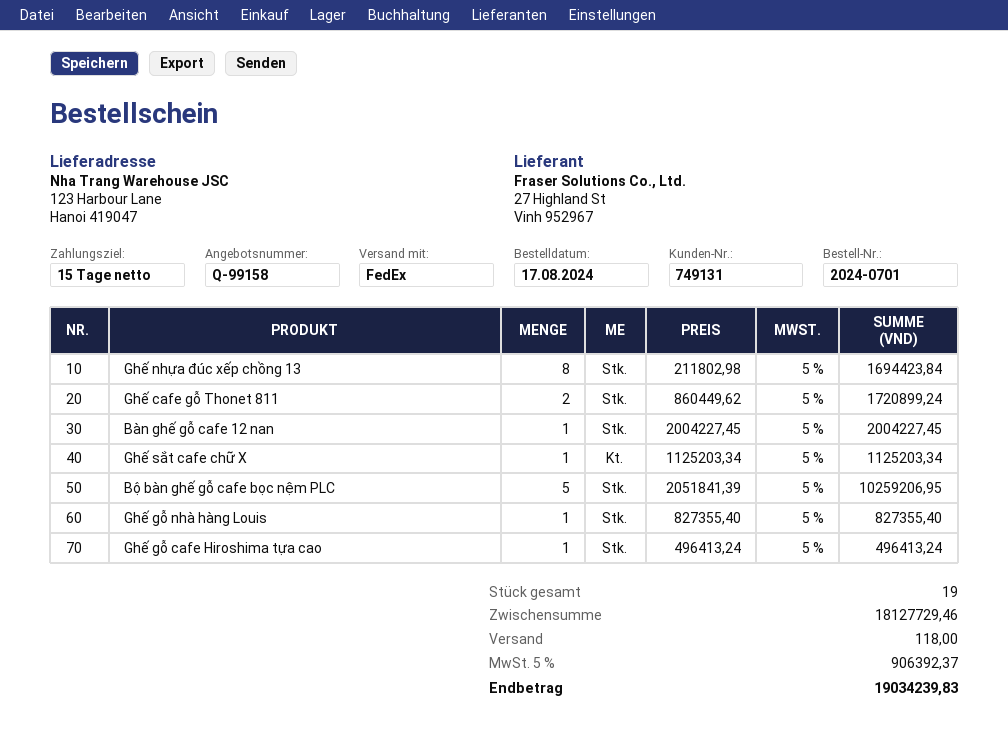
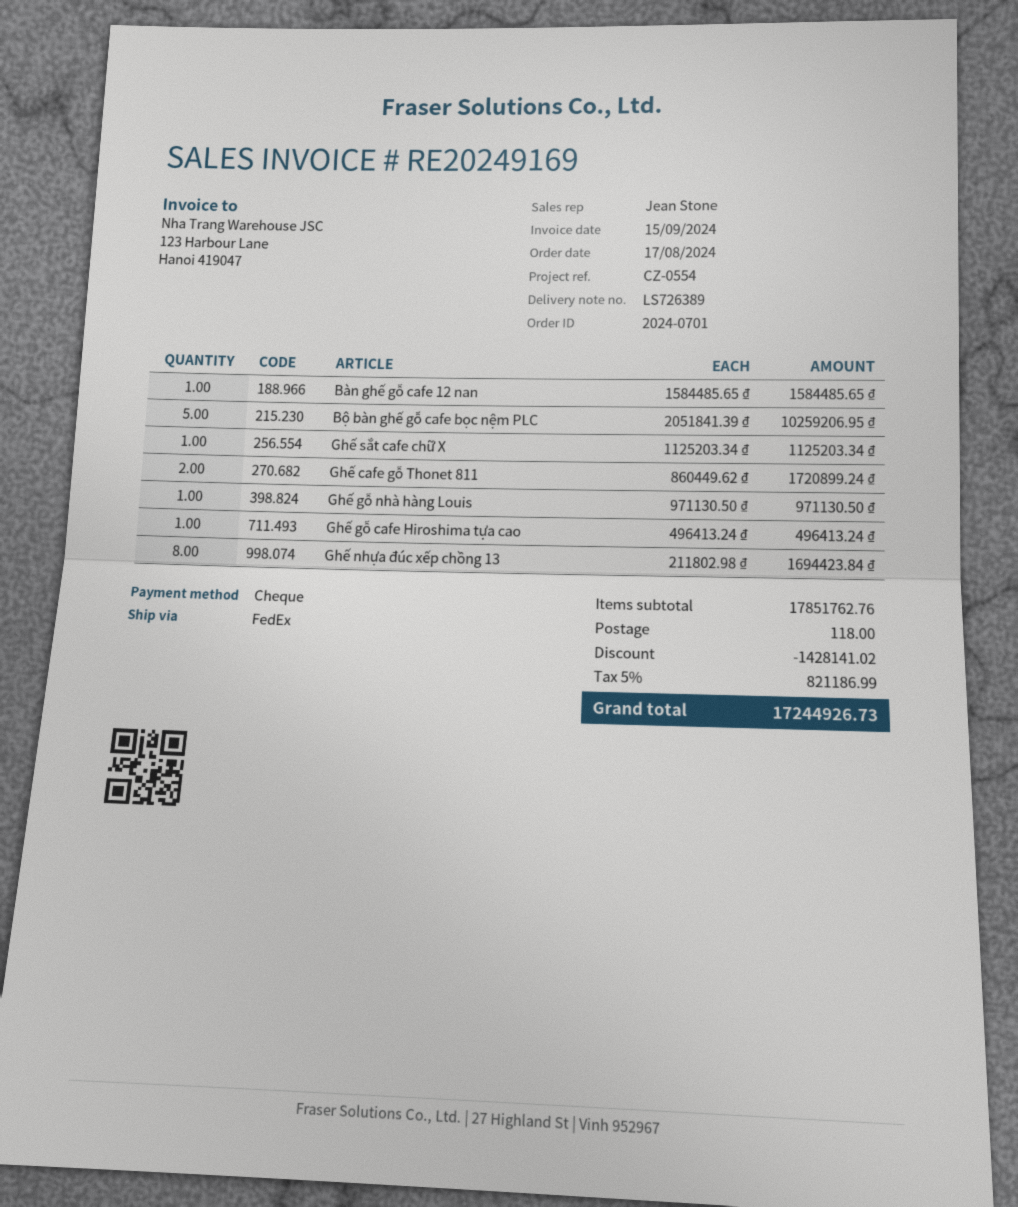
Bàn ghế gỗ cafe 12 nan: 1 x 2004227.45 = 2004227.45 -> 1 x 1584485.65 = 1584485.65
Ghế gỗ nhà hàng Louis: 1 x 827355.40 = 827355.40 -> 1 x 971130.50 = 971130.50
subtotal: 18127729.46 -> 17851762.76
discount: none -> 1428141.02
tax: 5% = 906392.37 -> 5% = 821186.99
total: 19034239.83 -> 17244926.73

